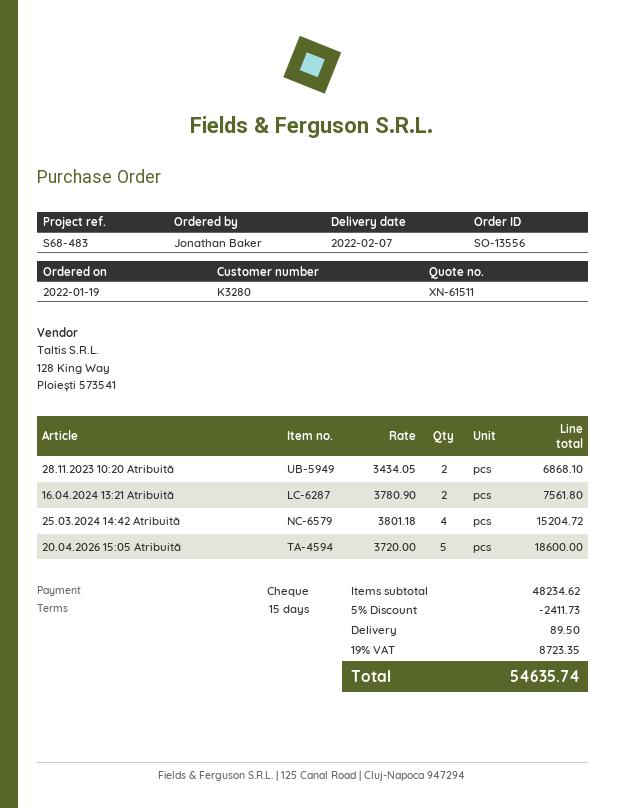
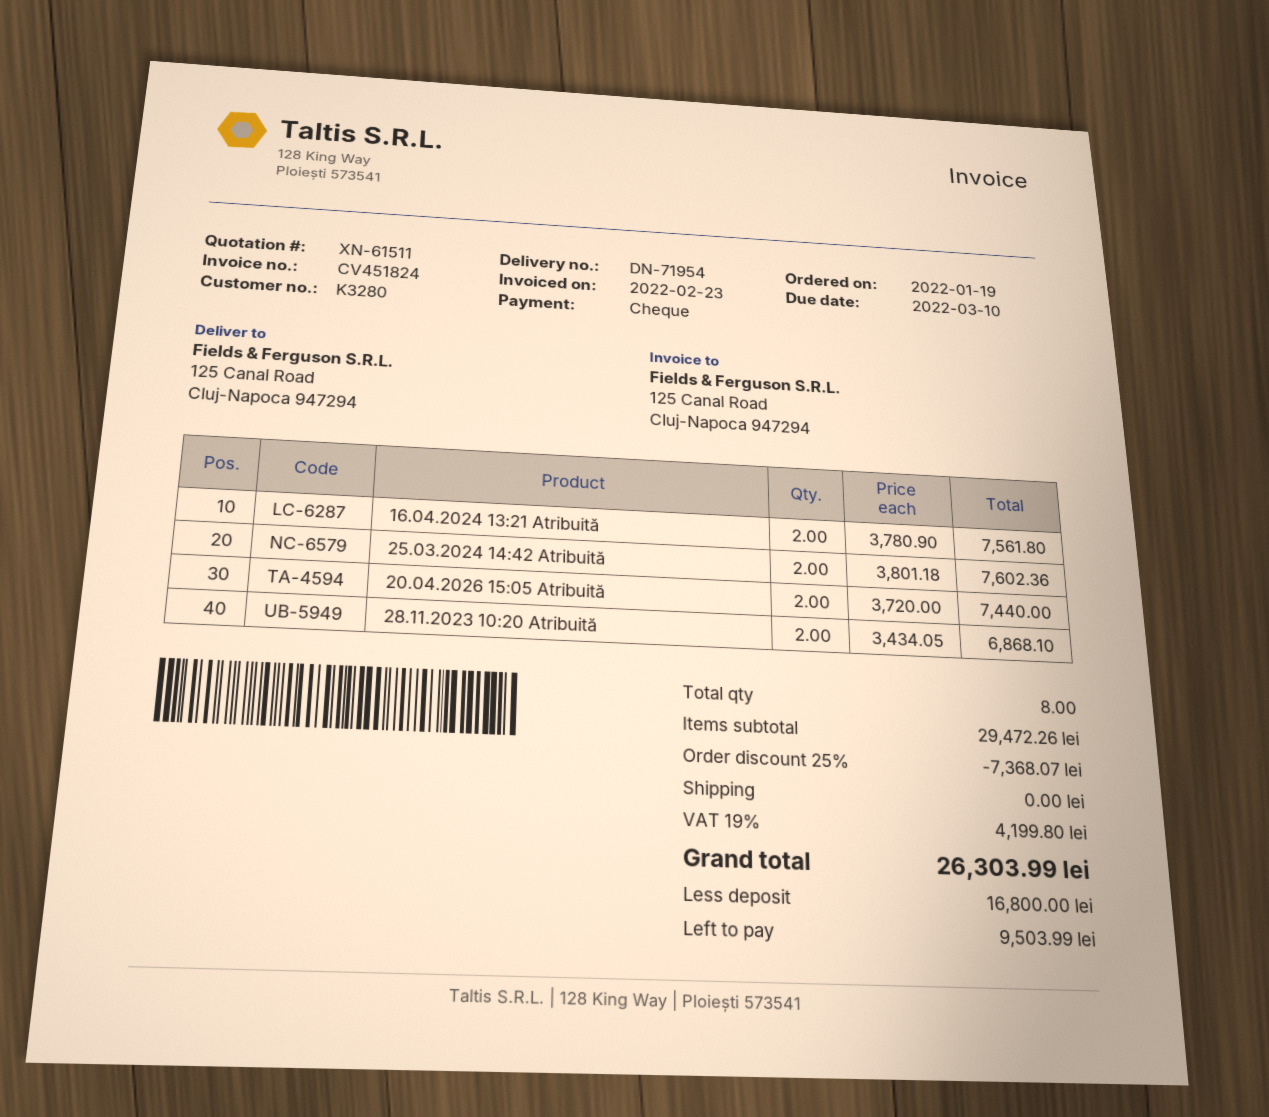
25.03.2024 14:42 Atribuită: 4 x 3801.18 = 15204.72 -> 2 x 3801.18 = 7602.36
20.04.2026 15:05 Atribuită: 5 x 3720.00 = 18600.00 -> 2 x 3720.00 = 7440.00
subtotal: 48234.62 -> 29472.26
discount: 5% = 2411.73 -> 25% = 7368.07
shipping: 89.50 -> 0.00
tax: 19% = 8723.35 -> 19% = 4199.80
total: 54635.74 -> 26303.99

